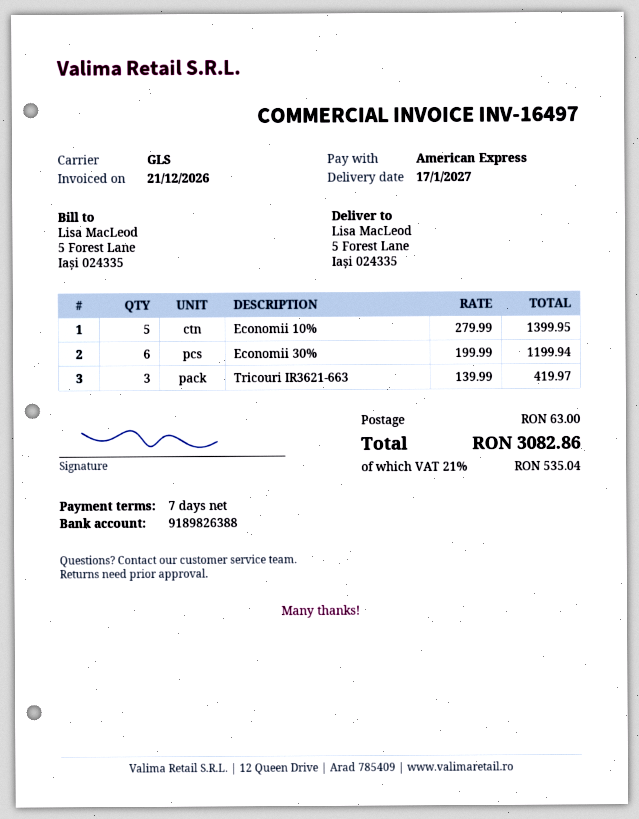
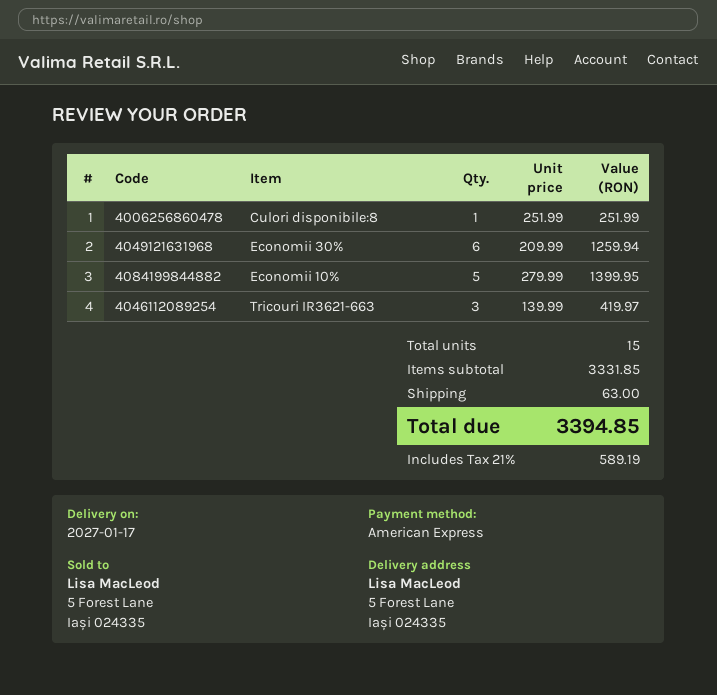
Economii 30%: 6 x 199.99 = 1199.94 -> 6 x 209.99 = 1259.94
Culori disponibile:8: none -> 1 x 251.99 = 251.99
tax: 21% = 535.04 -> 21% = 589.19
total: 3082.86 -> 3394.85

